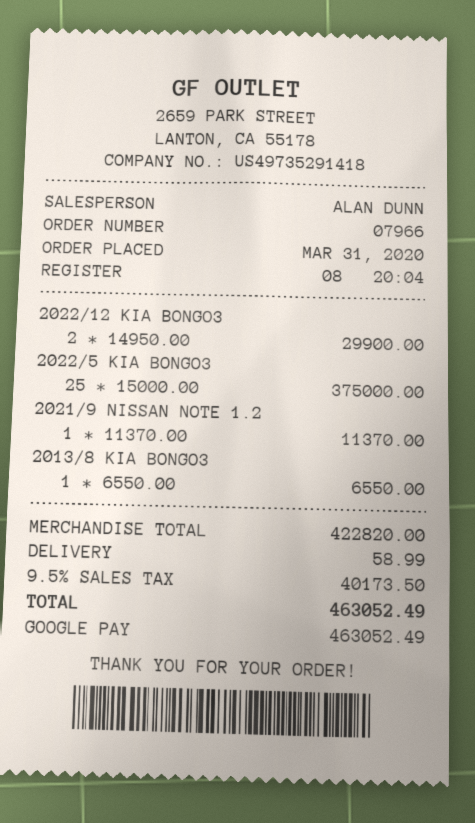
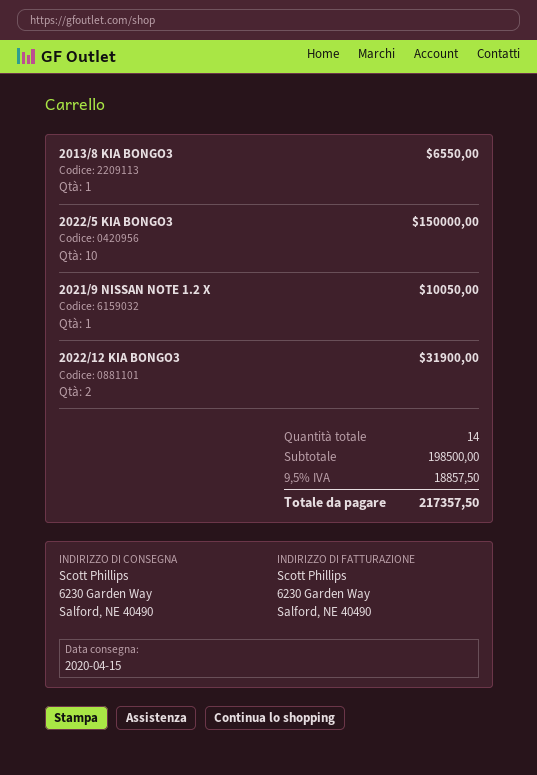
2022/12 KIA BONGO3: 2 for 29900.00 -> 2 for 31900.00
2022/5 KIA BONGO3: 25 for 375000.00 -> 10 for 150000.00
2021/9 NISSAN NOTE 1.2: 1 for 11370.00 -> 1 for 10050.00
subtotal: 422820.00 -> 198500.00
shipping: 58.99 -> none
tax: 9.5% = 40173.50 -> 9.5% = 18857.50
total: 463052.49 -> 217357.50

